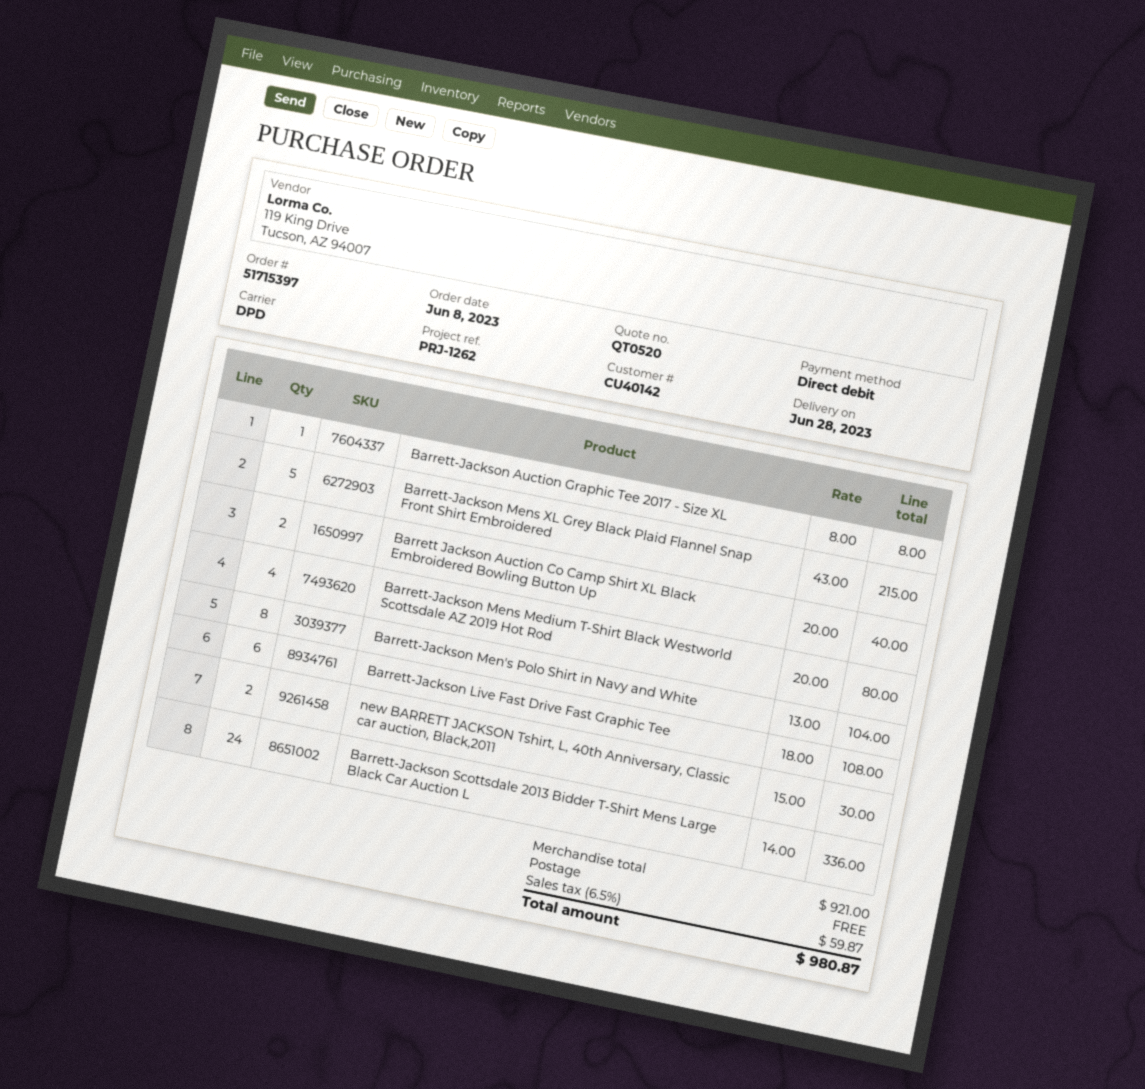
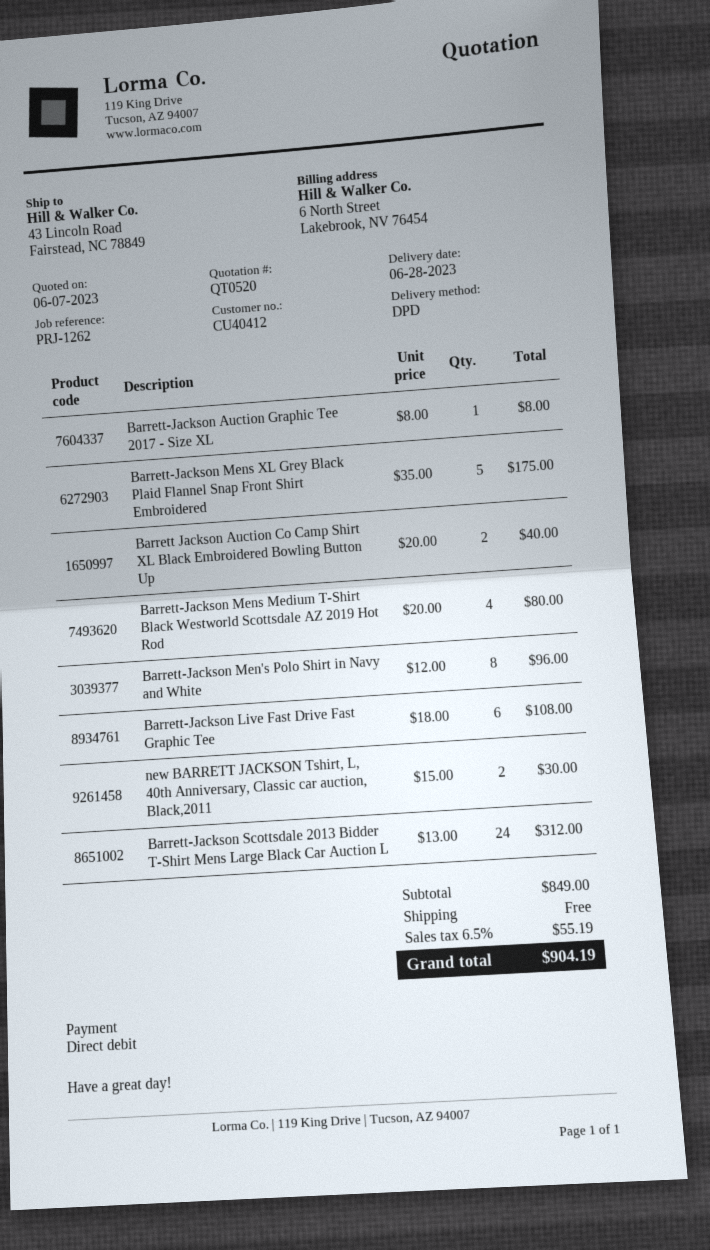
customer number: CU40142 -> CU40412
Barrett-Jackson Mens XL Grey Black Plaid Flannel Snap Front Shirt Embroidered: 5 x 43.00 = 215.00 -> 5 x 35.00 = 175.00
Barrett-Jackson Men's Polo Shirt in Navy and White: 8 x 13.00 = 104.00 -> 8 x 12.00 = 96.00
Barrett-Jackson Scottsdale 2013 Bidder T-Shirt Mens Large Black Car Auction L: 24 x 14.00 = 336.00 -> 24 x 13.00 = 312.00
subtotal: 921.00 -> 849.00
tax: 6.5% = 59.87 -> 6.5% = 55.19
total: 980.87 -> 904.19

